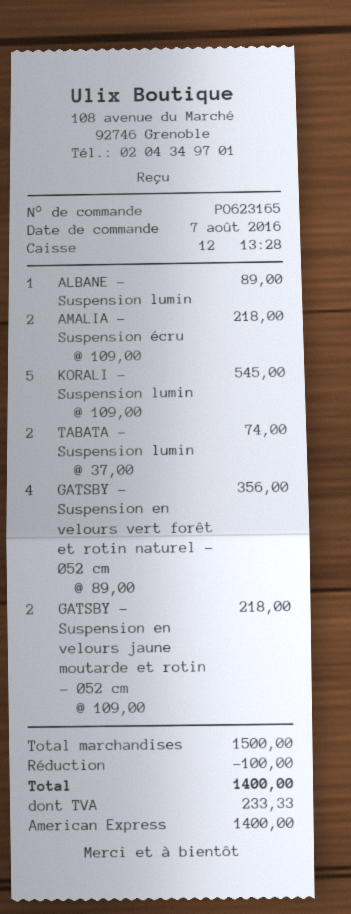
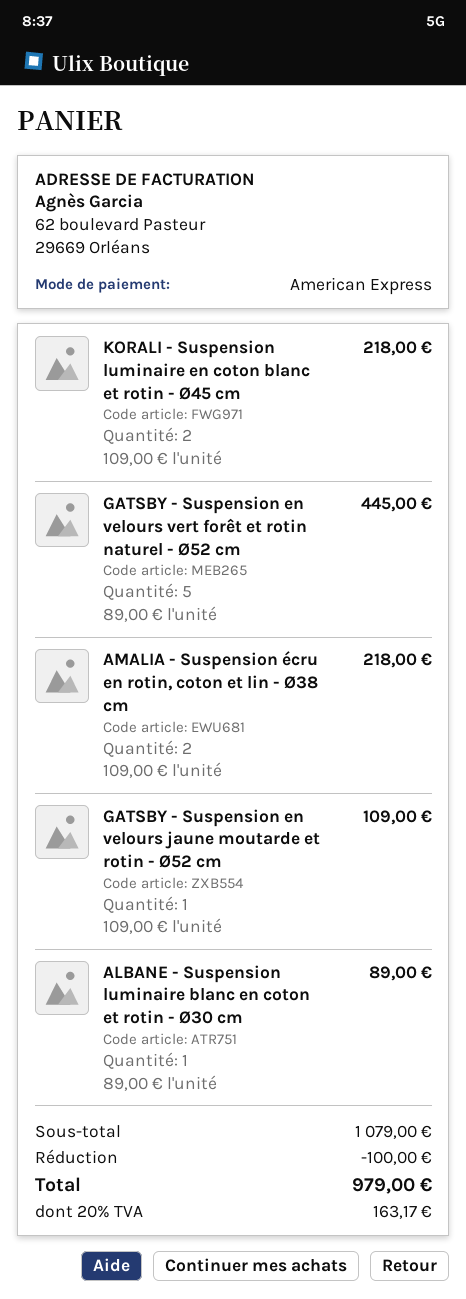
KORALI - Suspension lumin: 5 x 109.00 = 545.00 -> 2 x 109.00 = 218.00
TABATA - Suspension lumin: 2 x 37.00 = 74.00 -> none
GATSBY - Suspension en velours vert forêt et rotin naturel - Ø52 cm: 4 x 89.00 = 356.00 -> 5 x 89.00 = 445.00
GATSBY - Suspension en velours jaune moutarde et rotin - Ø52 cm: 2 x 109.00 = 218.00 -> 1 x 109.00 = 109.00
subtotal: 1500.00 -> 1079.00
tax: 233.33 -> 163.17
total: 1400.00 -> 979.00

